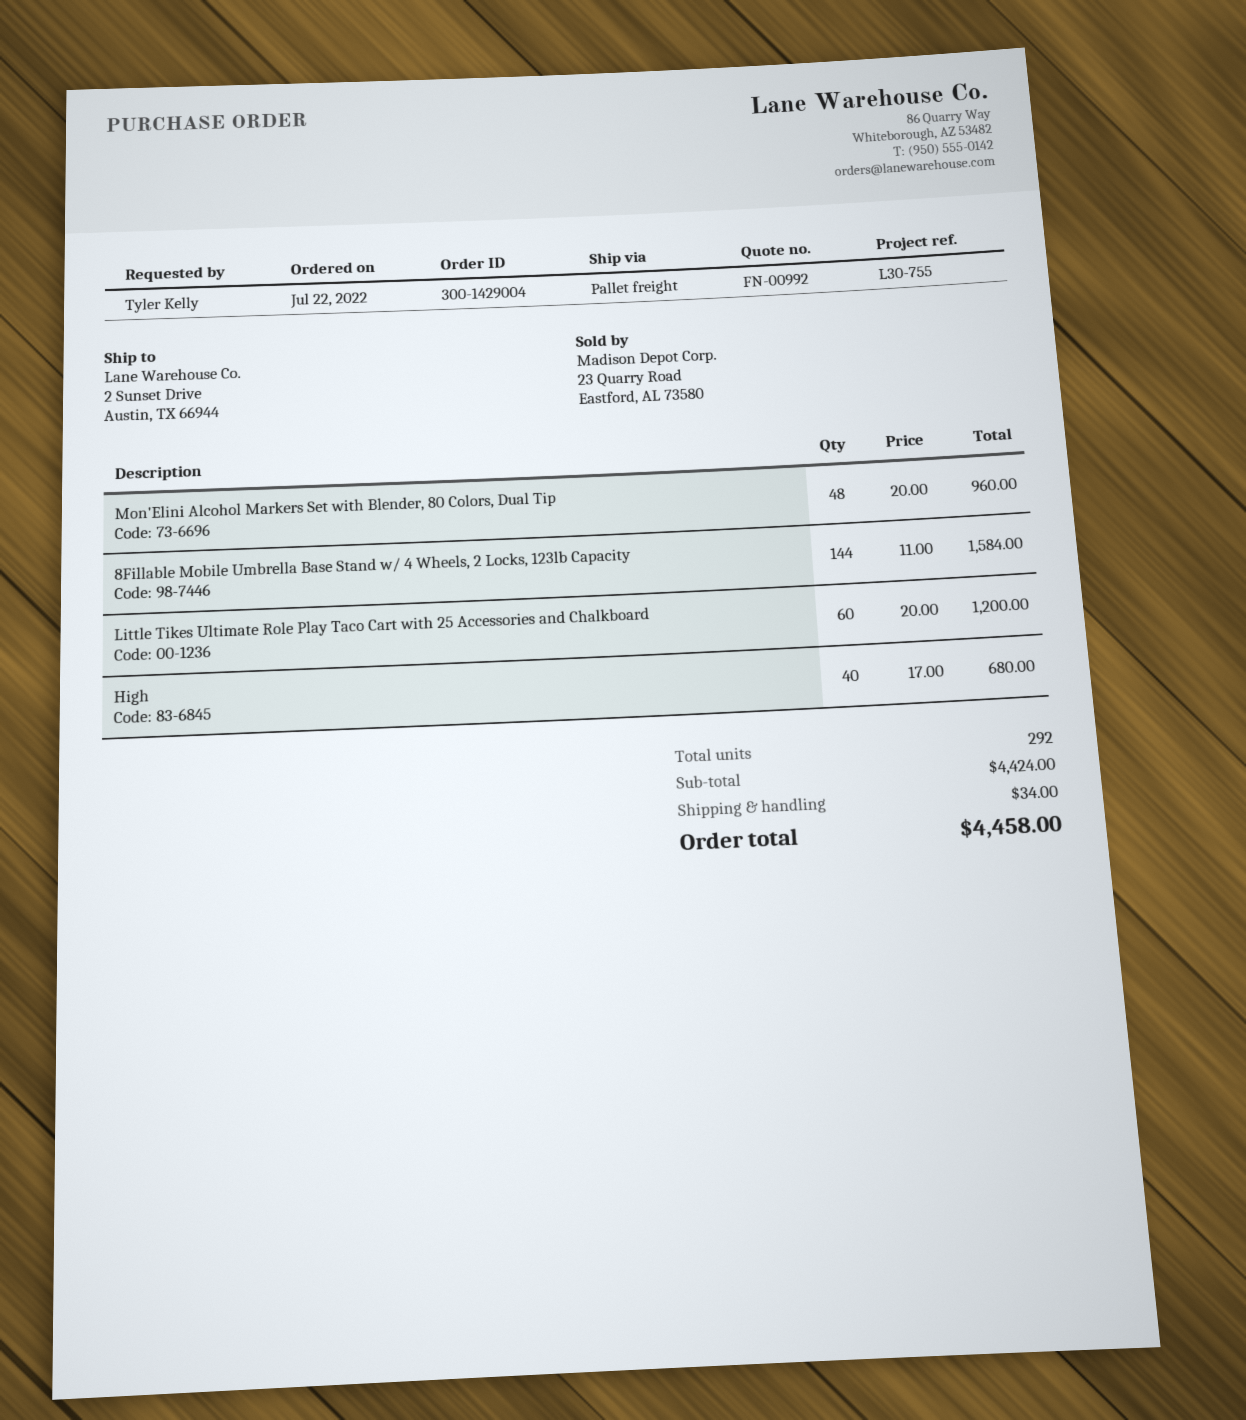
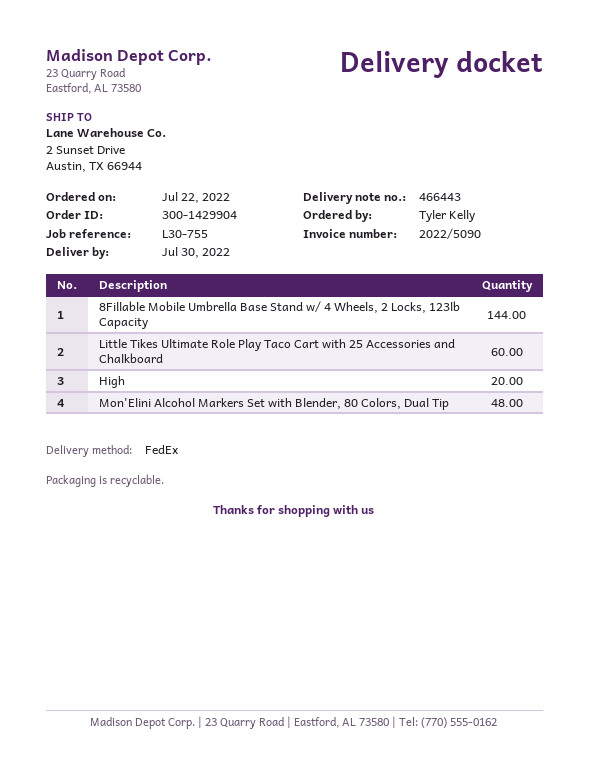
order number: 300-1429004 -> 300-1429904
shipping method: pallet freight -> FedEx
High: 40 -> 20

